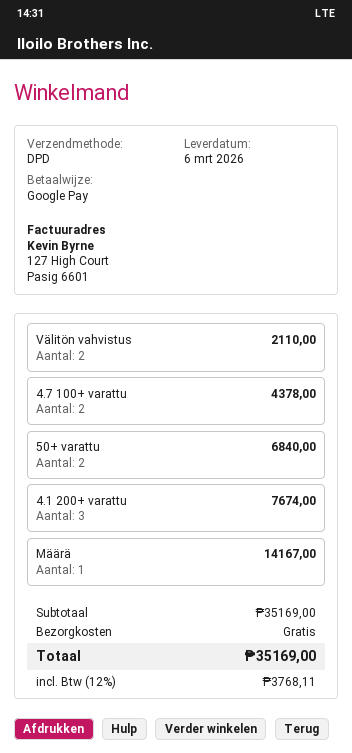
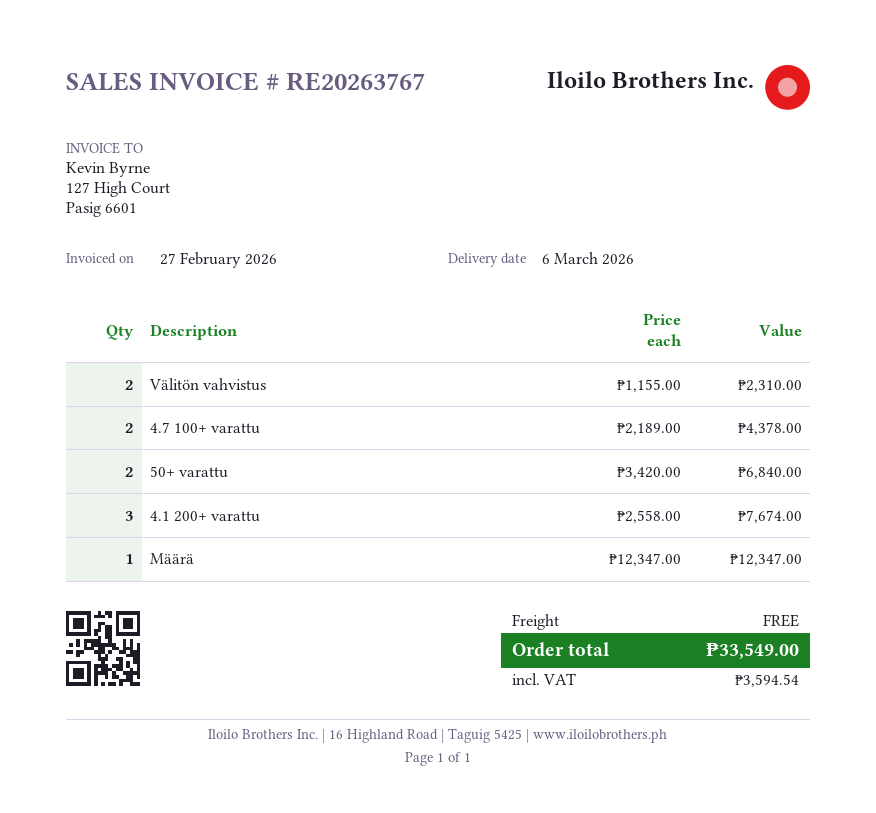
Välitön vahvistus: 2 for 2110.00 -> 2 for 2310.00
Määrä: 1 for 14167.00 -> 1 for 12347.00
tax: 3768.11 -> 3594.54
total: 35169.00 -> 33549.00

